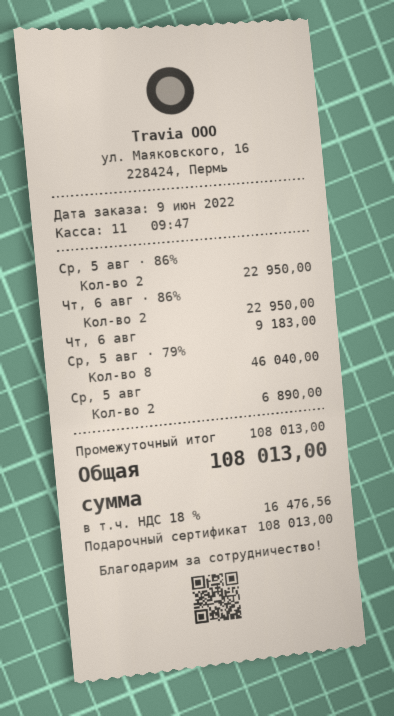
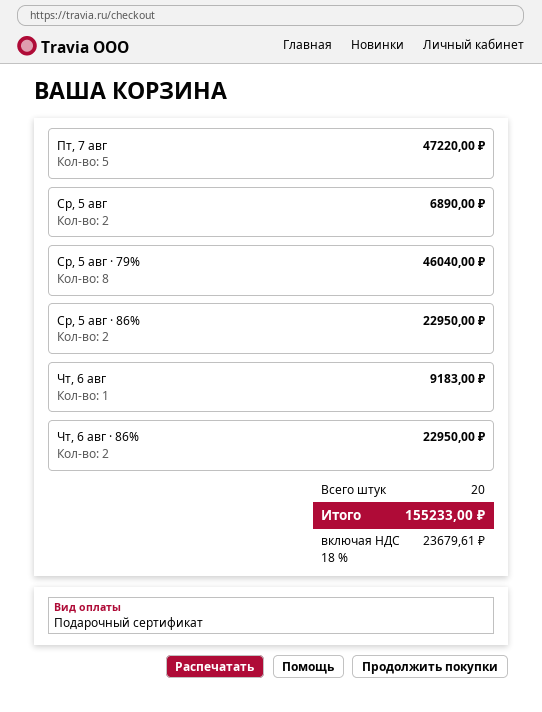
Пт, 7 авг: none -> 5 for 47220.00
tax: 18% = 16476.56 -> 18% = 23679.61
total: 108013.00 -> 155233.00

